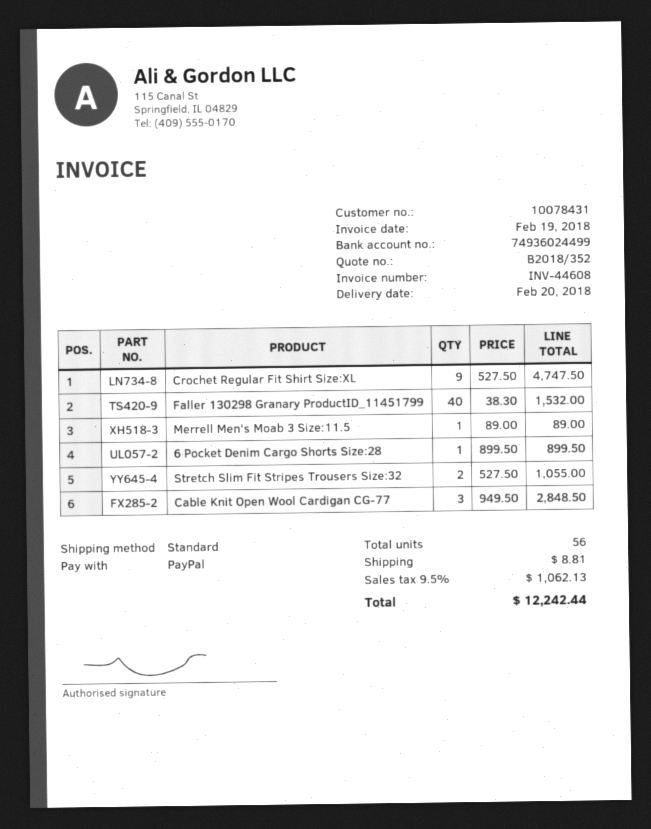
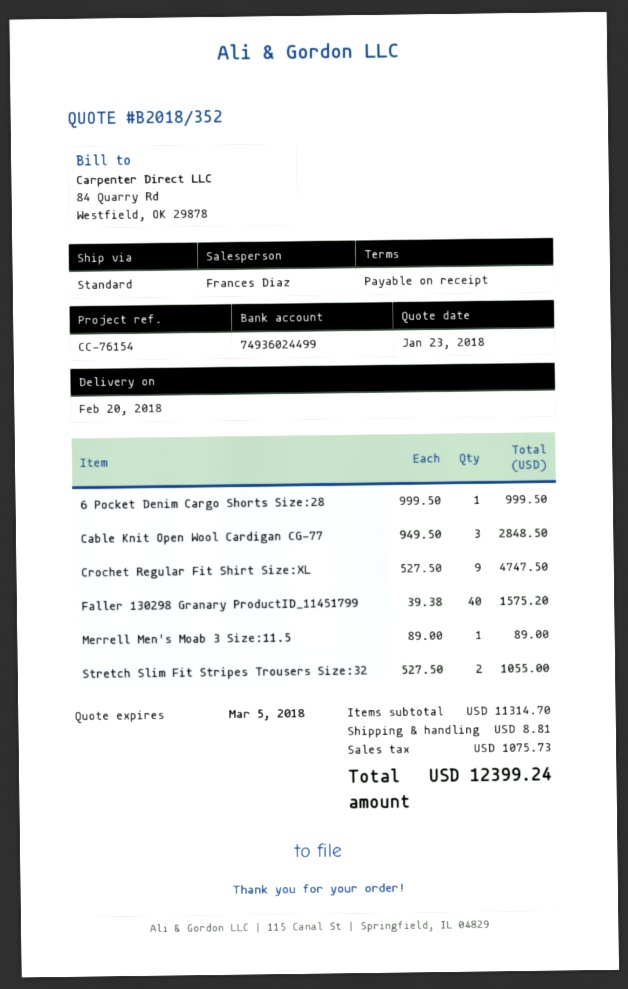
Faller 130298 Granary ProductID_11451799: 40 x 38.30 = 1532.00 -> 40 x 39.38 = 1575.20
6 Pocket Denim Cargo Shorts Size:28: 1 x 899.50 = 899.50 -> 1 x 999.50 = 999.50
tax: 1062.13 -> 1075.73
total: 12242.44 -> 12399.24

